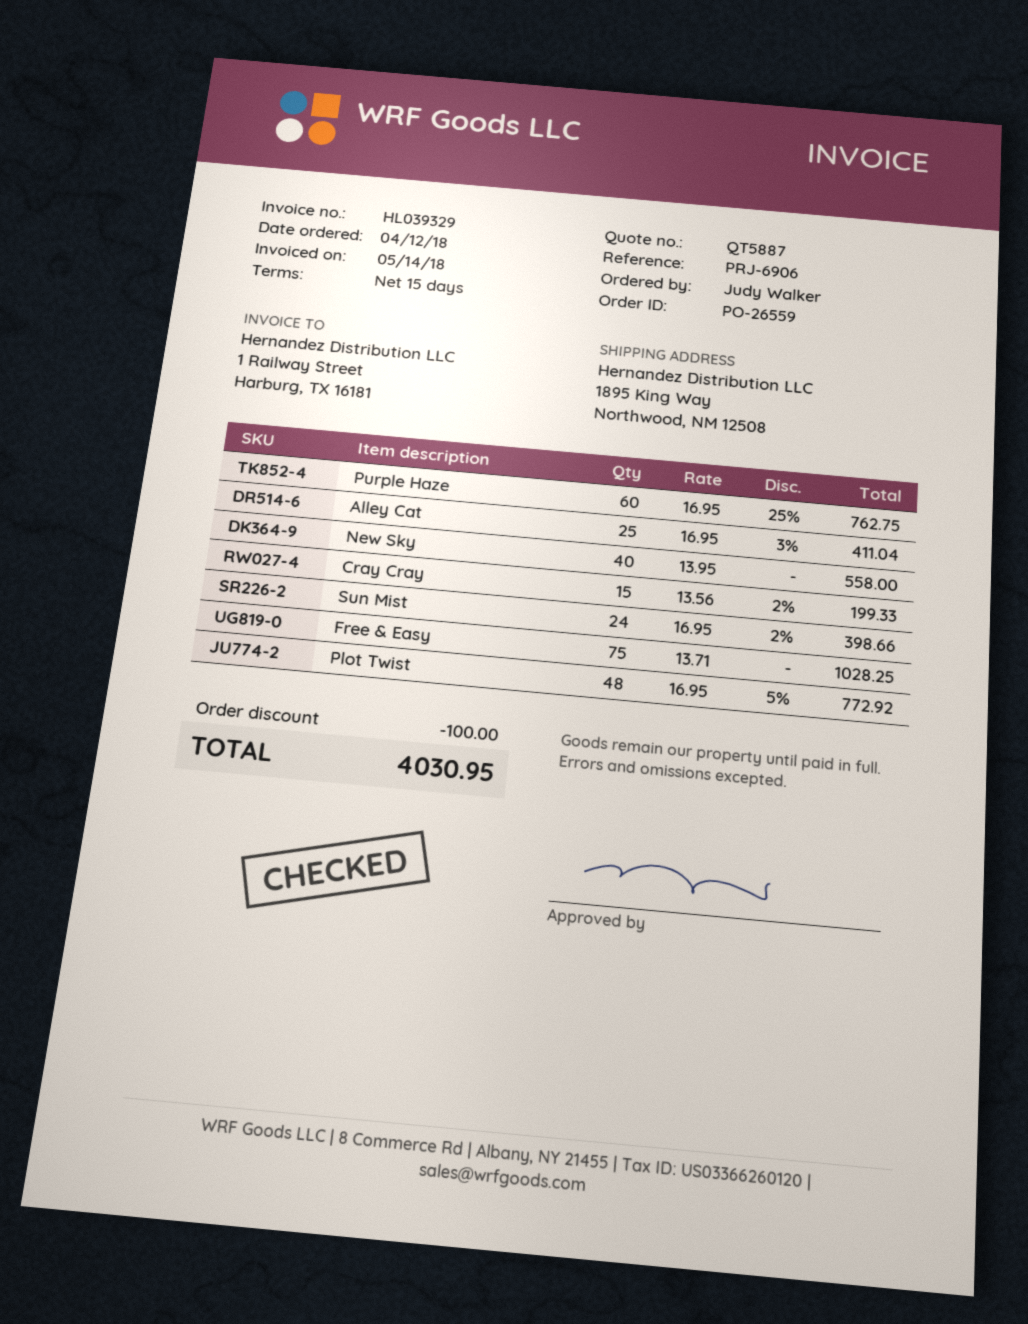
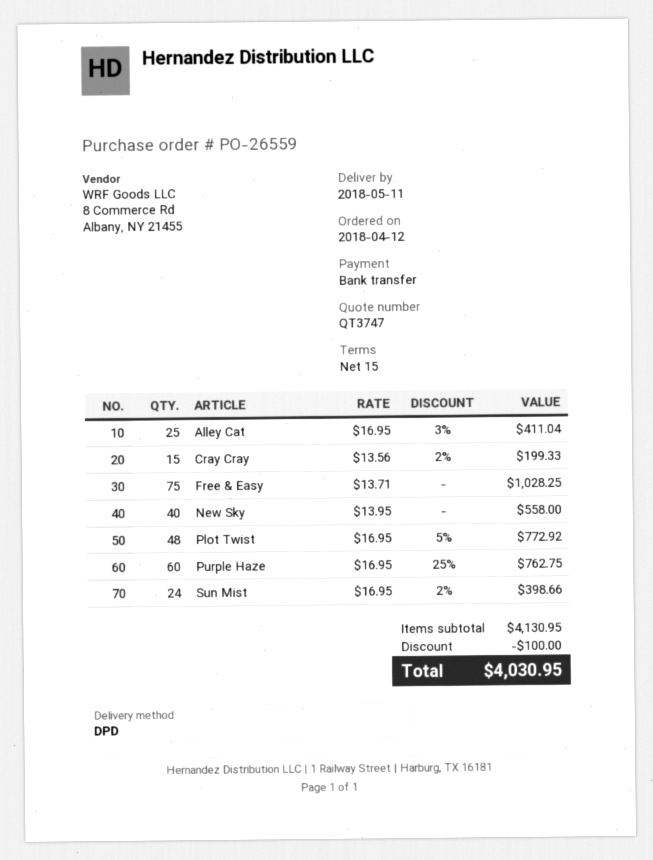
quote number: QT5887 -> QT3747

